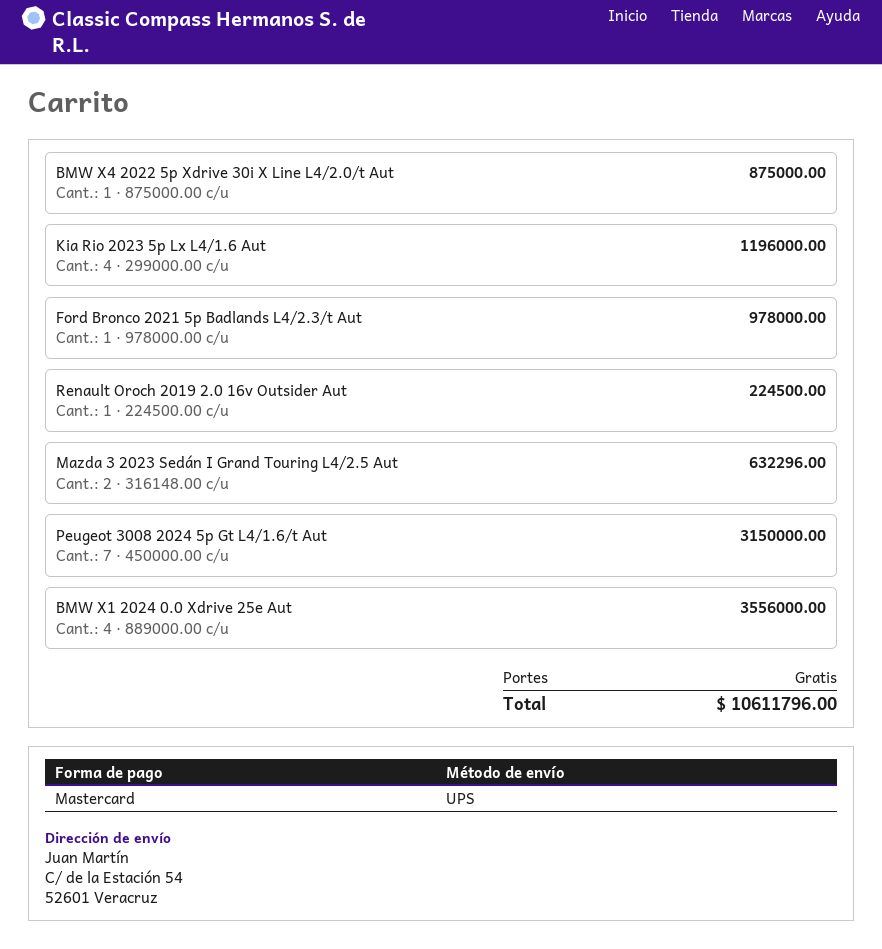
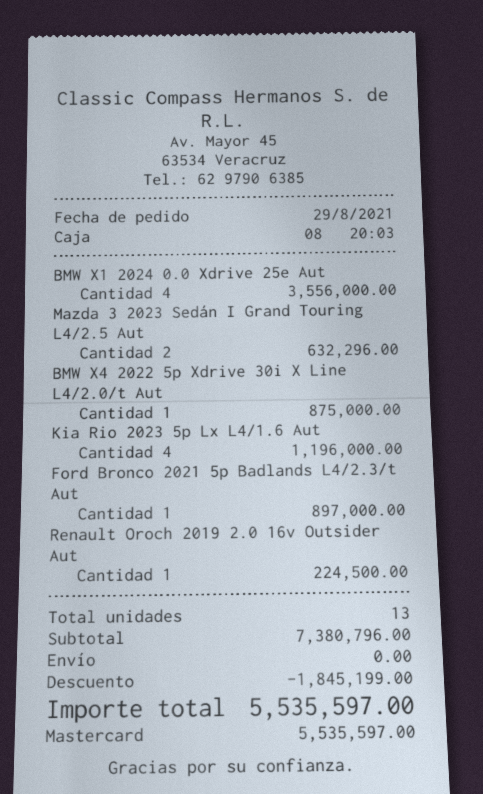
Ford Bronco 2021 5p Badlands L4/2.3/t Aut: 1 for 978000.00 -> 1 for 897000.00
Peugeot 3008 2024 5p Gt L4/1.6/t Aut: 7 for 3150000.00 -> none
discount: none -> 1845199.00
total: 10611796.00 -> 5535597.00

